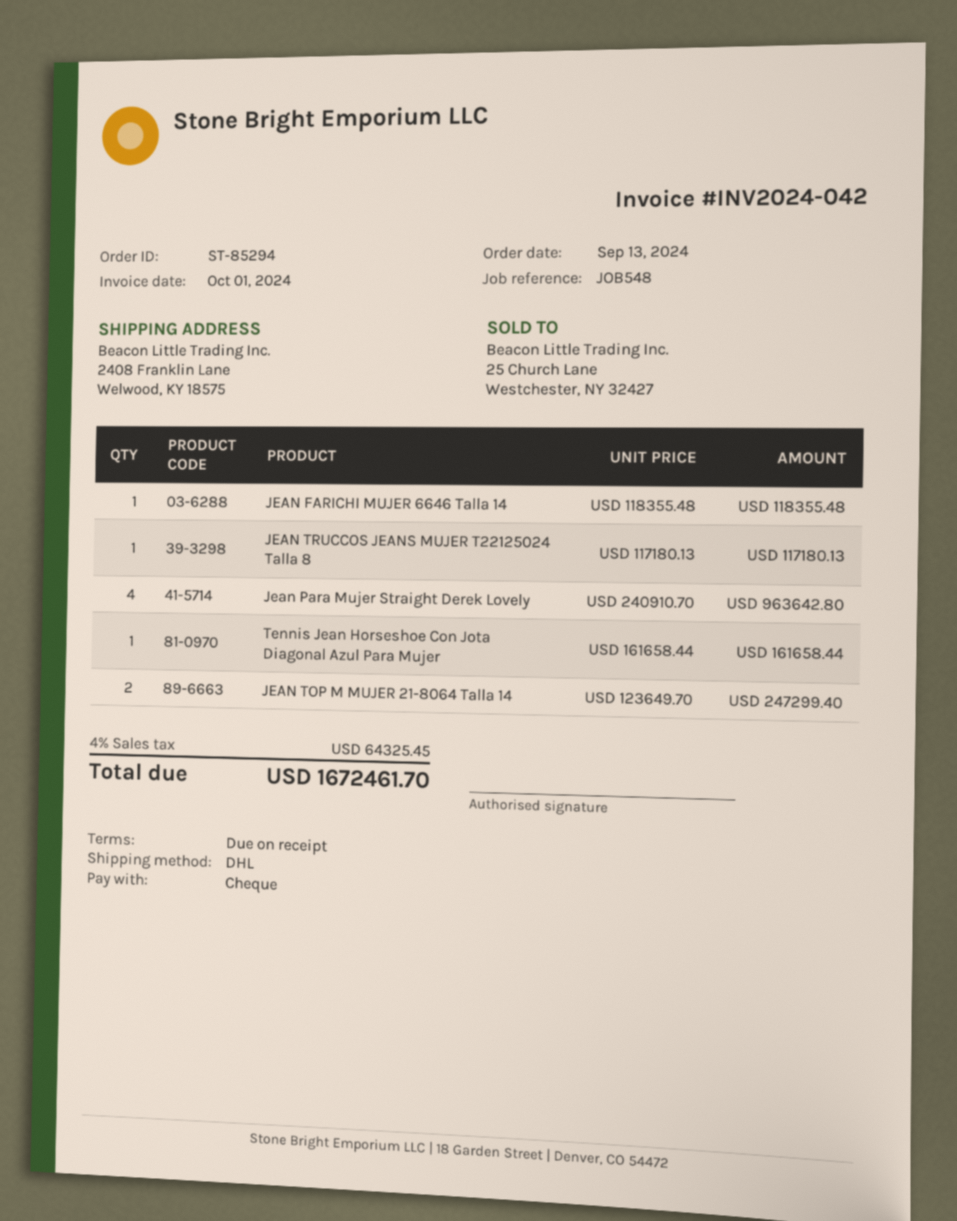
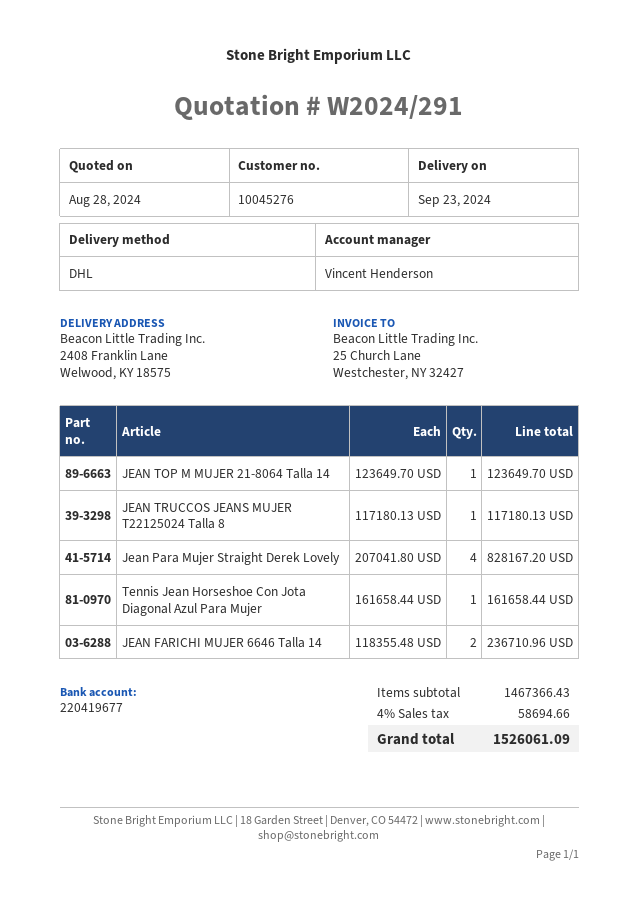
JEAN FARICHI MUJER 6646 Talla 14: 1 x 118355.48 = 118355.48 -> 2 x 118355.48 = 236710.96
Jean Para Mujer Straight Derek Lovely: 4 x 240910.70 = 963642.80 -> 4 x 207041.80 = 828167.20
JEAN TOP M MUJER 21-8064 Talla 14: 2 x 123649.70 = 247299.40 -> 1 x 123649.70 = 123649.70
tax: 4% = 64325.45 -> 4% = 58694.66
total: 1672461.70 -> 1526061.09

